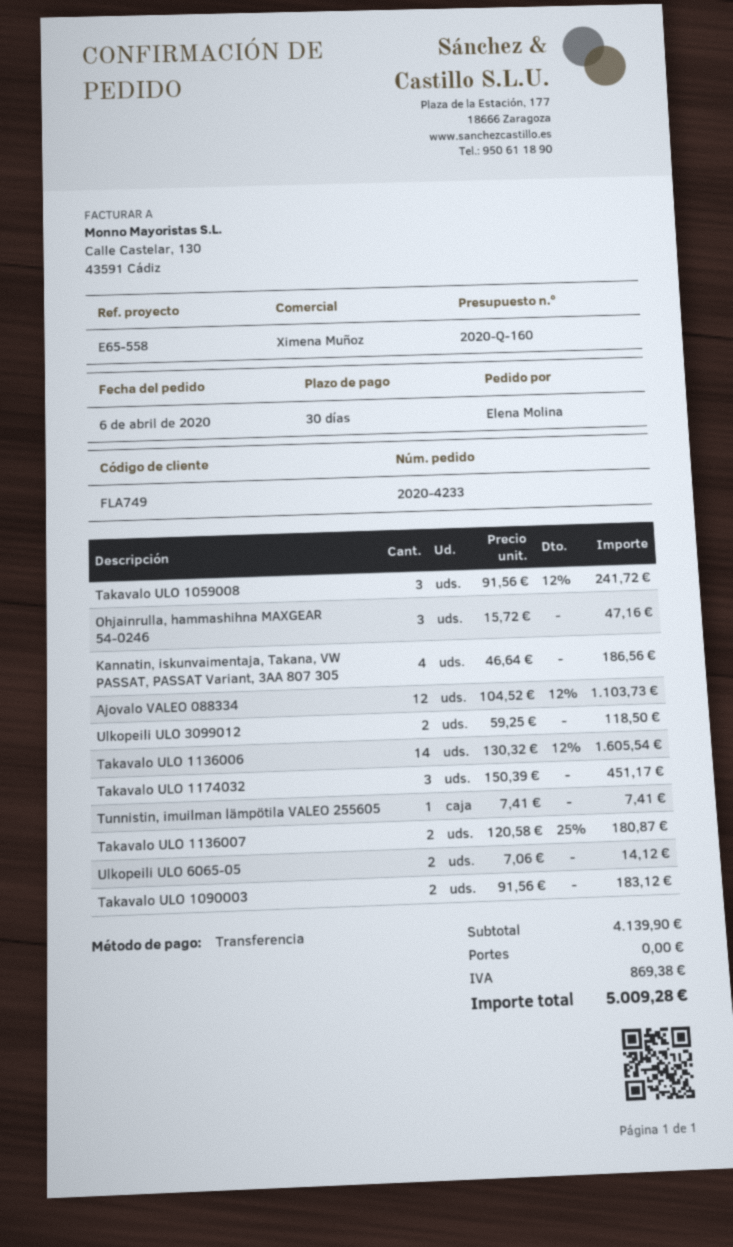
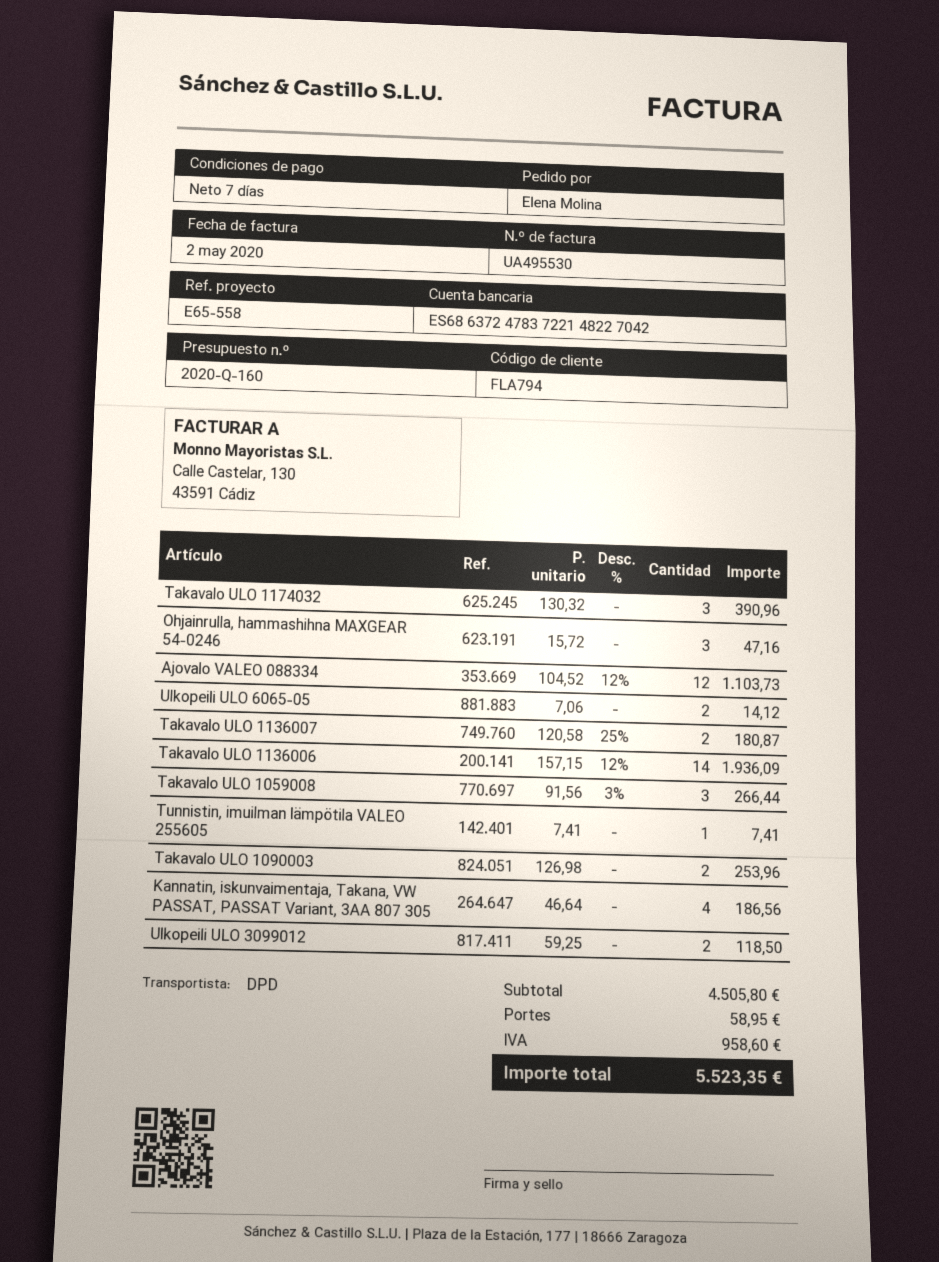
payment terms: 30 days -> 7 days
customer number: FLA749 -> FLA794
Takavalo ULO 1059008: 3 x 91.56 - 12% = 241.72 -> 3 x 91.56 - 3% = 266.44
Takavalo ULO 1136006: 14 x 130.32 - 12% = 1605.54 -> 14 x 157.15 - 12% = 1936.09
Takavalo ULO 1174032: 3 x 150.39 = 451.17 -> 3 x 130.32 = 390.96
Takavalo ULO 1090003: 2 x 91.56 = 183.12 -> 2 x 126.98 = 253.96
subtotal: 4139.90 -> 4505.80
shipping: 0.00 -> 58.95
tax: 869.38 -> 958.60
total: 5009.28 -> 5523.35

